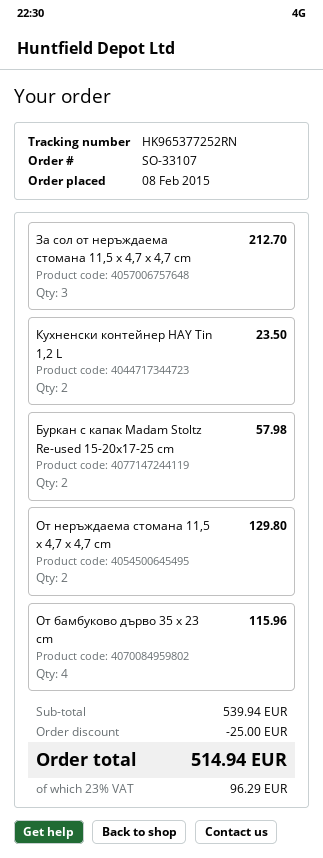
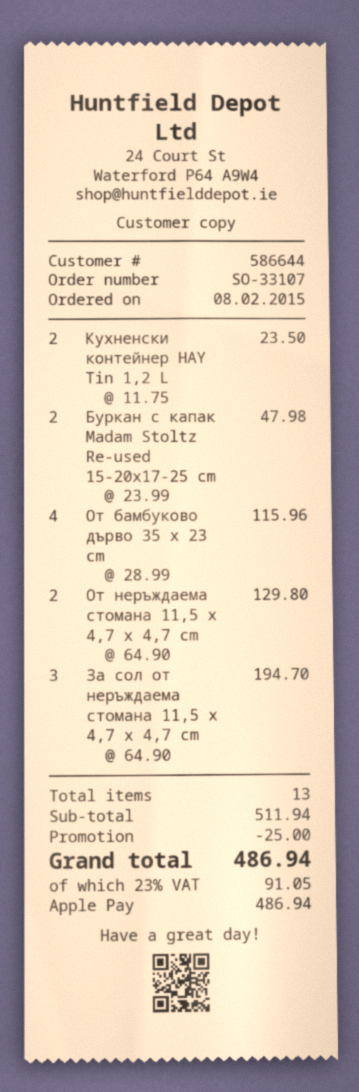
За сол от неръждаема стомана 11,5 x 4,7 x 4,7 cm: 3 for 212.70 -> 3 for 194.70
Буркан с капак Madam Stoltz Re-used 15-20x17-25 cm: 2 for 57.98 -> 2 for 47.98
subtotal: 539.94 -> 511.94
tax: 23% = 96.29 -> 23% = 91.05
total: 514.94 -> 486.94

